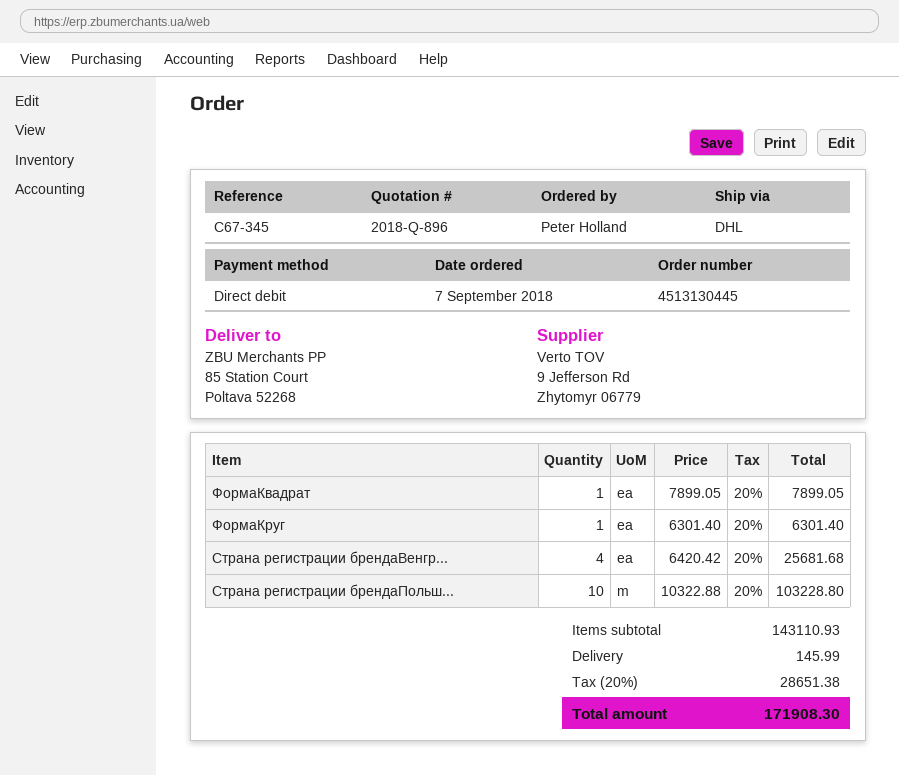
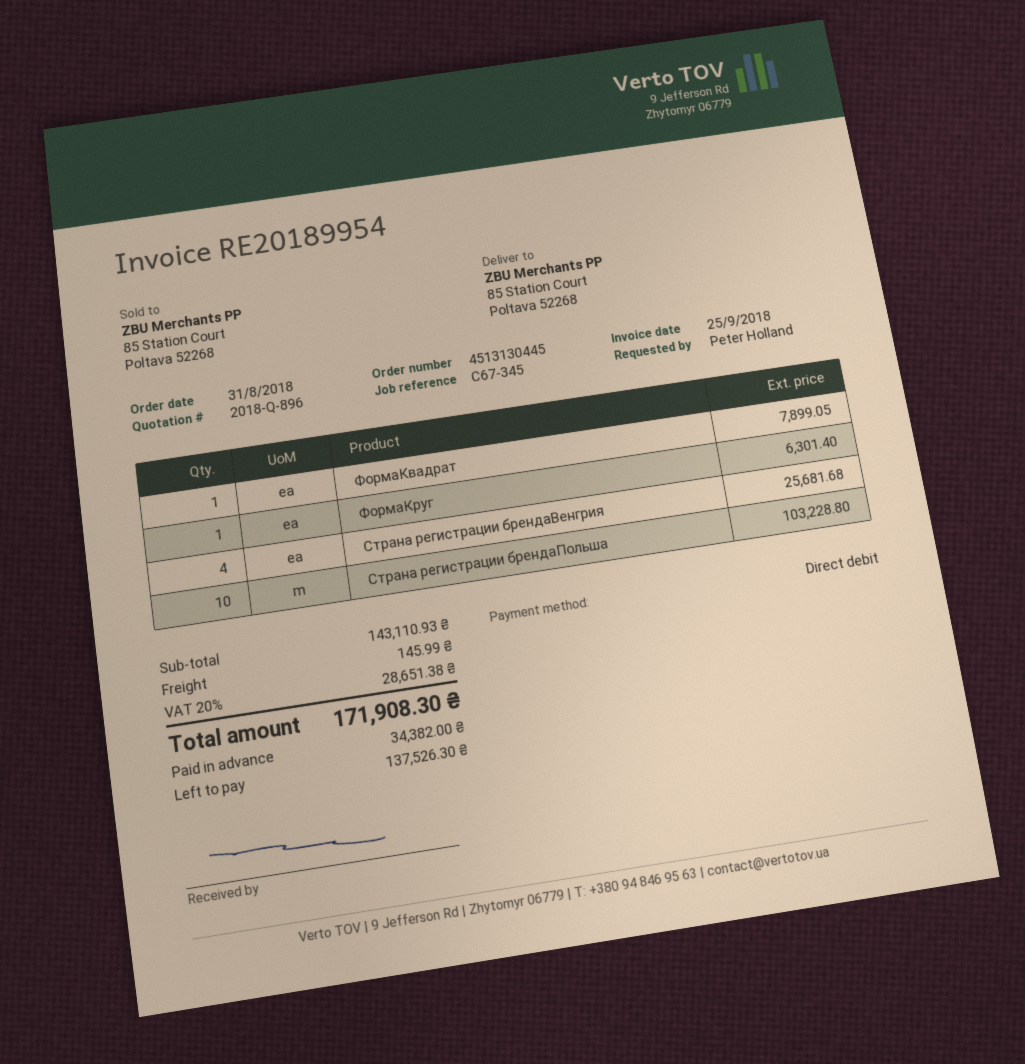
order date: 2018-09-07 -> 2018-08-31

